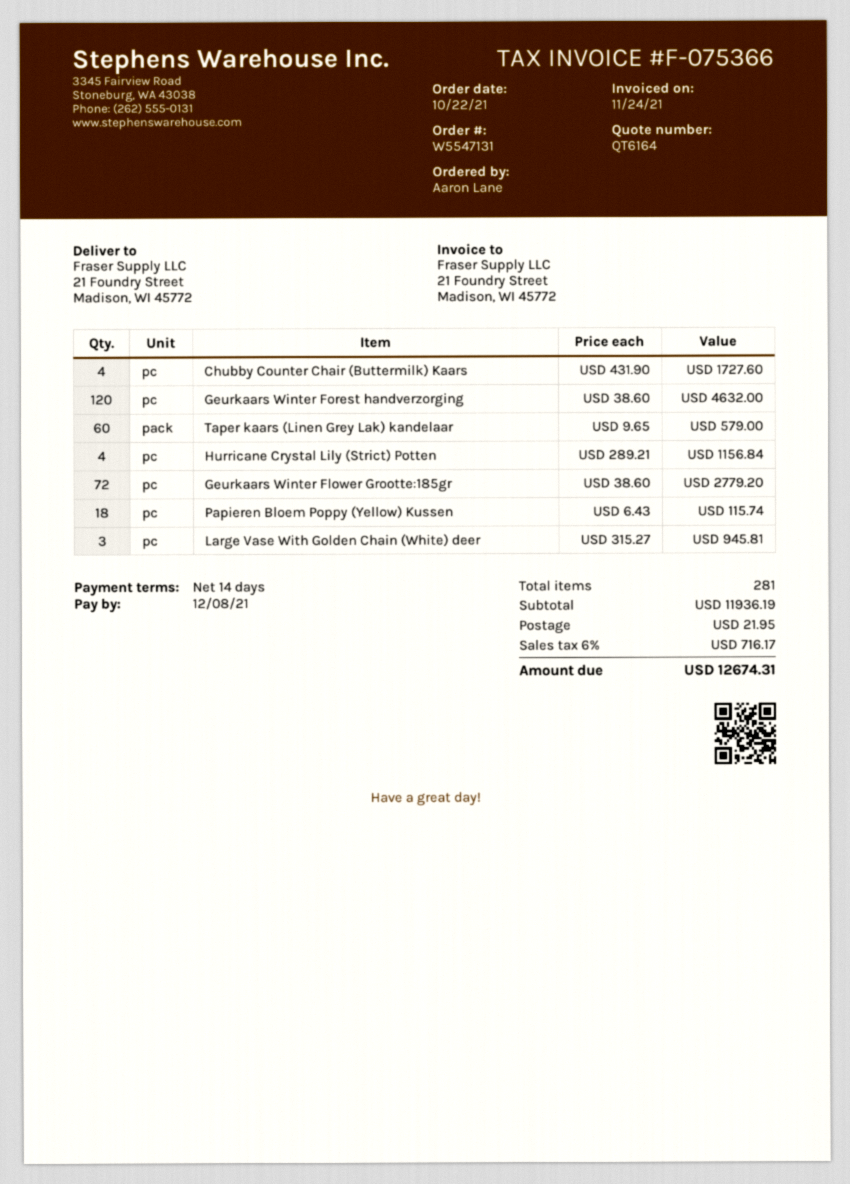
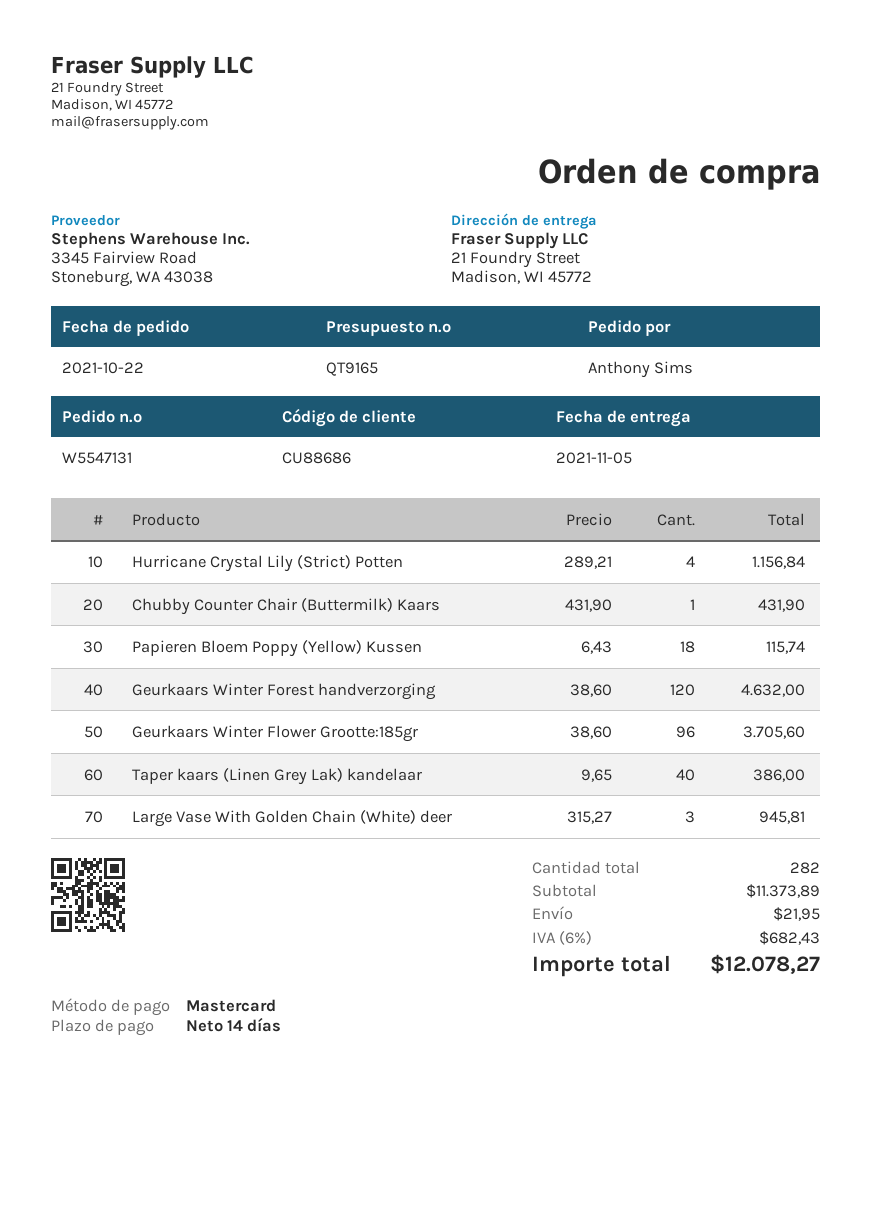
quote number: QT6164 -> QT9165
ordered by: Aaron Lane -> Anthony Sims
Chubby Counter Chair (Buttermilk) Kaars: 4 x 431.90 = 1727.60 -> 1 x 431.90 = 431.90
Taper kaars (Linen Grey Lak) kandelaar: 60 x 9.65 = 579.00 -> 40 x 9.65 = 386.00
Geurkaars Winter Flower Grootte:185gr: 72 x 38.60 = 2779.20 -> 96 x 38.60 = 3705.60
total quantity: 281 -> 282
subtotal: 11936.19 -> 11373.89
tax: 6% = 716.17 -> 6% = 682.43
total: 12674.31 -> 12078.27

